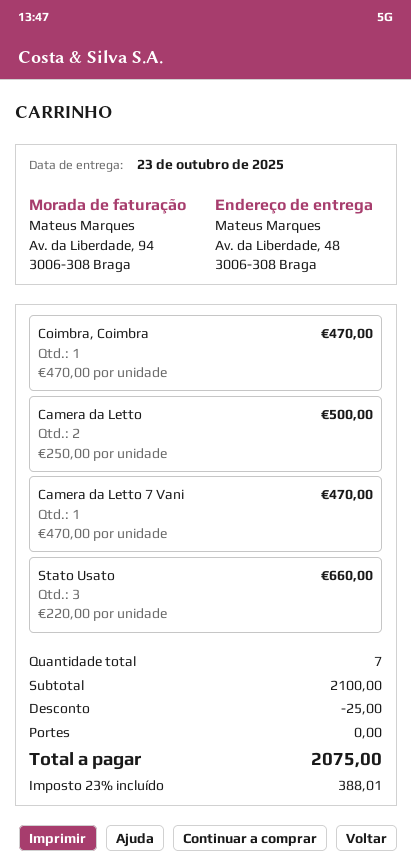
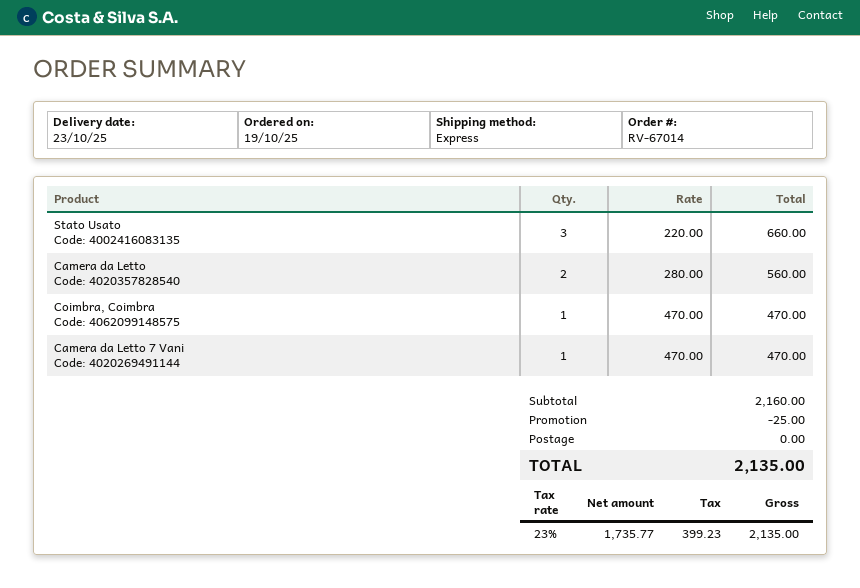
Camera da Letto: 2 x 250.00 = 500.00 -> 2 x 280.00 = 560.00
subtotal: 2100.00 -> 2160.00
tax: 23% = 388.01 -> 23% = 399.23
total: 2075.00 -> 2135.00

